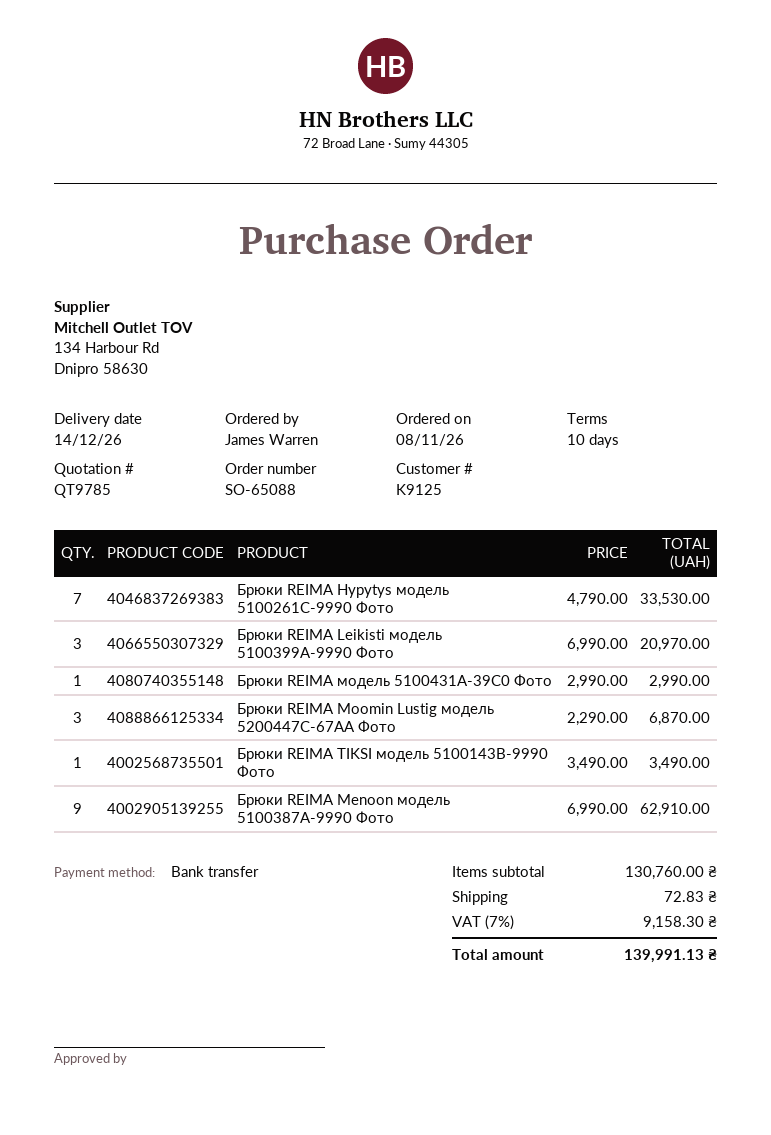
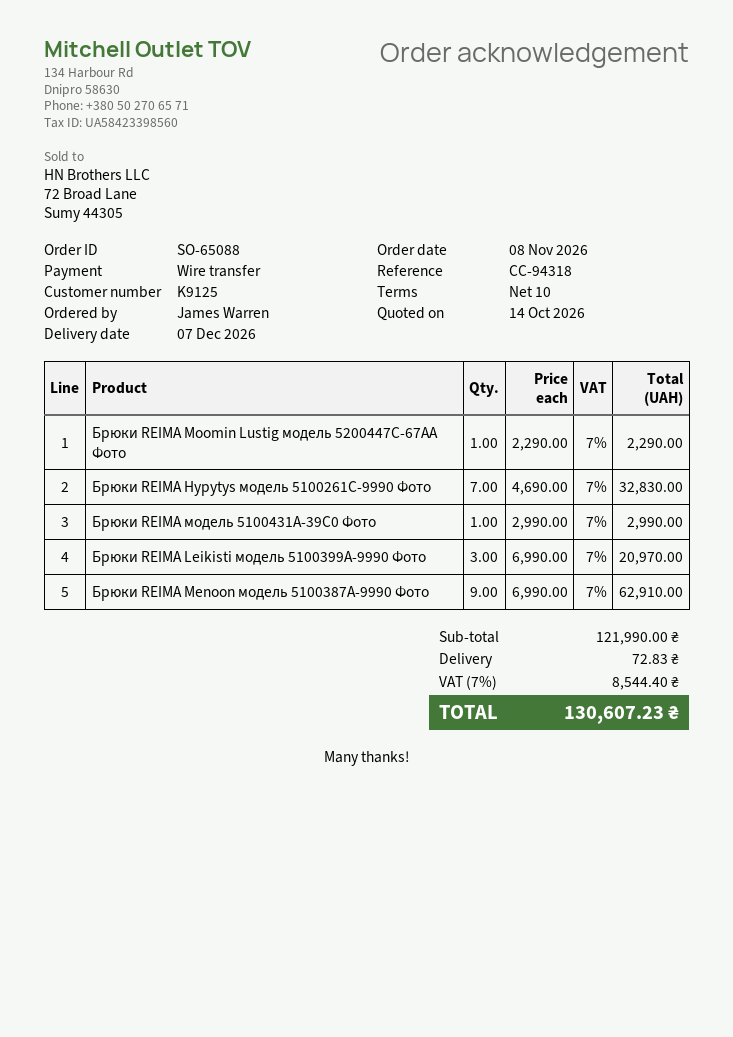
delivery date: 2026-12-14 -> 2026-12-07
Брюки REIMA Hypytys модель 5100261C-9990 Фото: 7 x 4790.00 = 33530.00 -> 7 x 4690.00 = 32830.00
Брюки REIMA Moomin Lustig модель 5200447C-67AA Фото: 3 x 2290.00 = 6870.00 -> 1 x 2290.00 = 2290.00
Брюки REIMA TIKSI модель 5100143B-9990 Фото: 1 x 3490.00 = 3490.00 -> none
subtotal: 130760.00 -> 121990.00
tax: 7% = 9158.30 -> 7% = 8544.40
total: 139991.13 -> 130607.23

